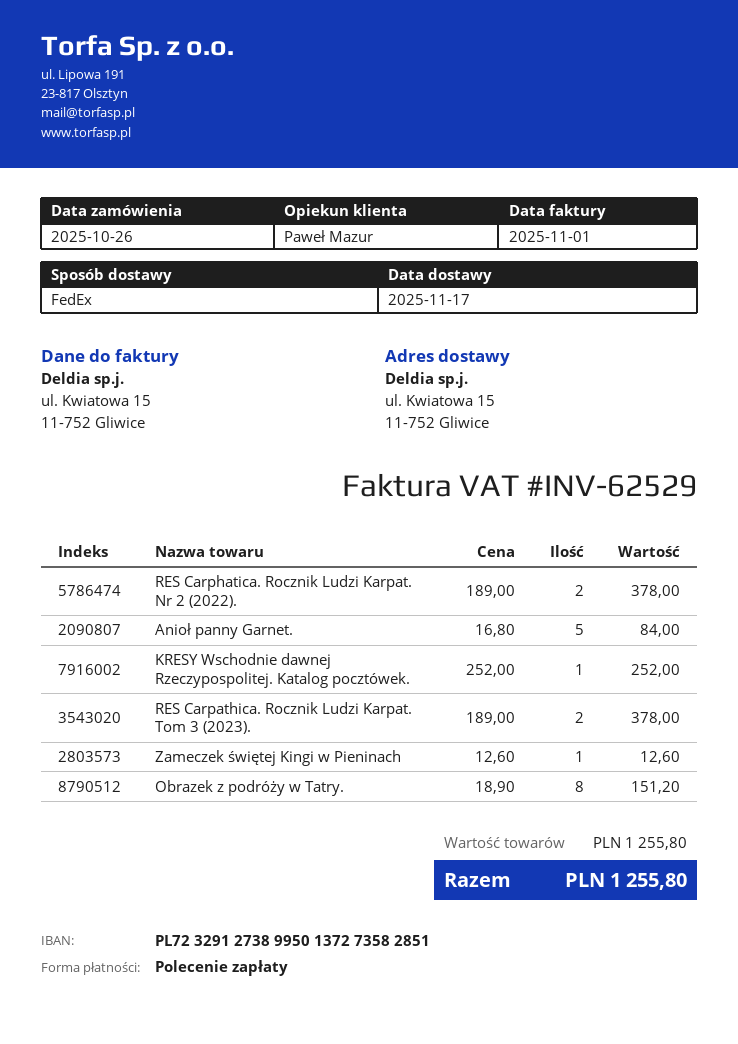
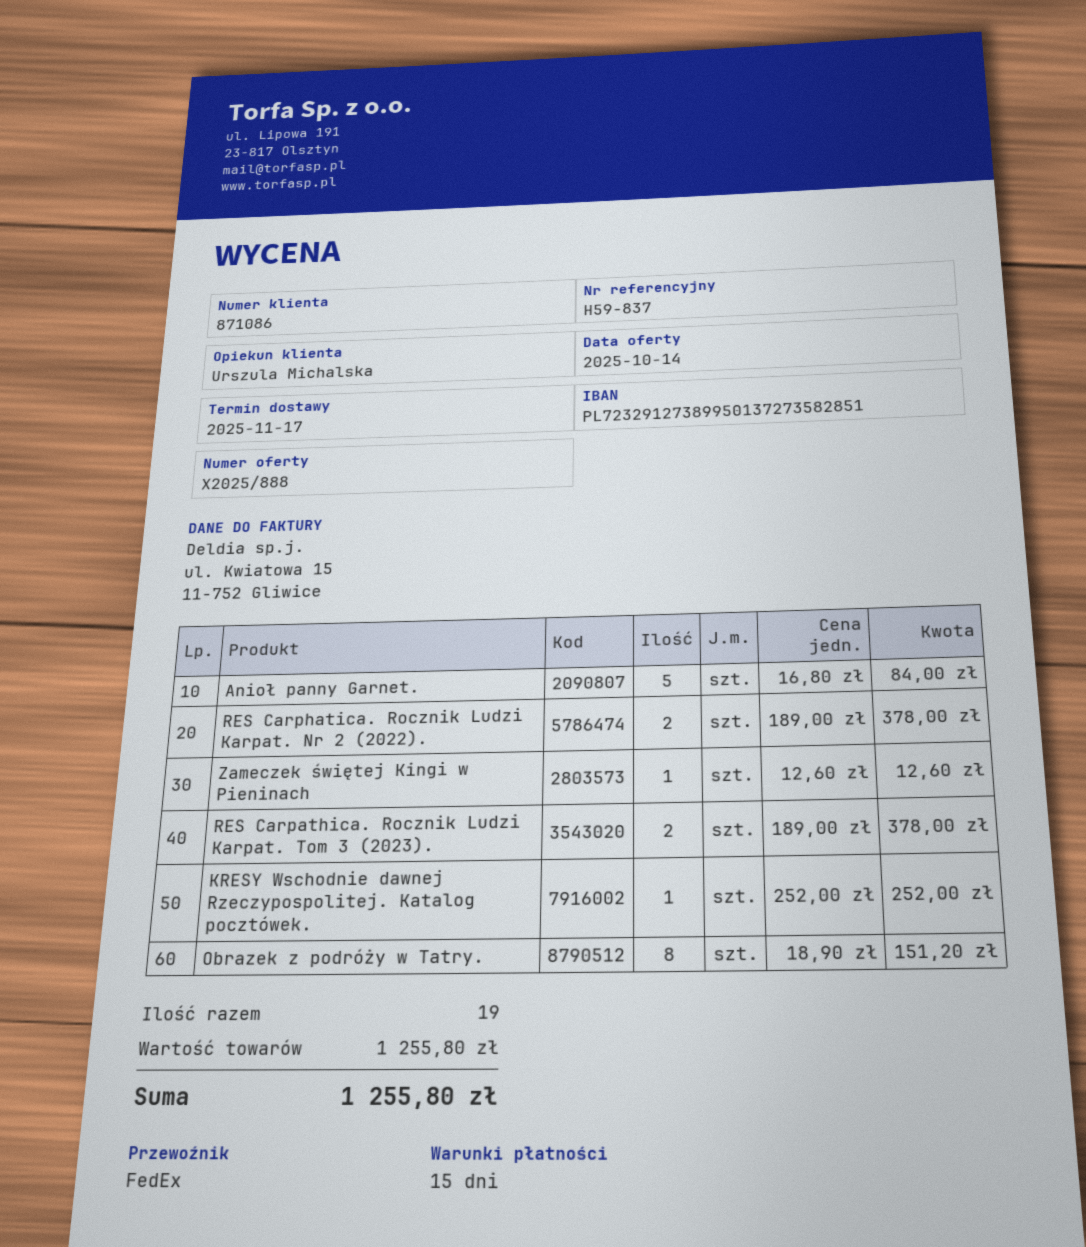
sales rep: Paweł Mazur -> Urszula Michalska

